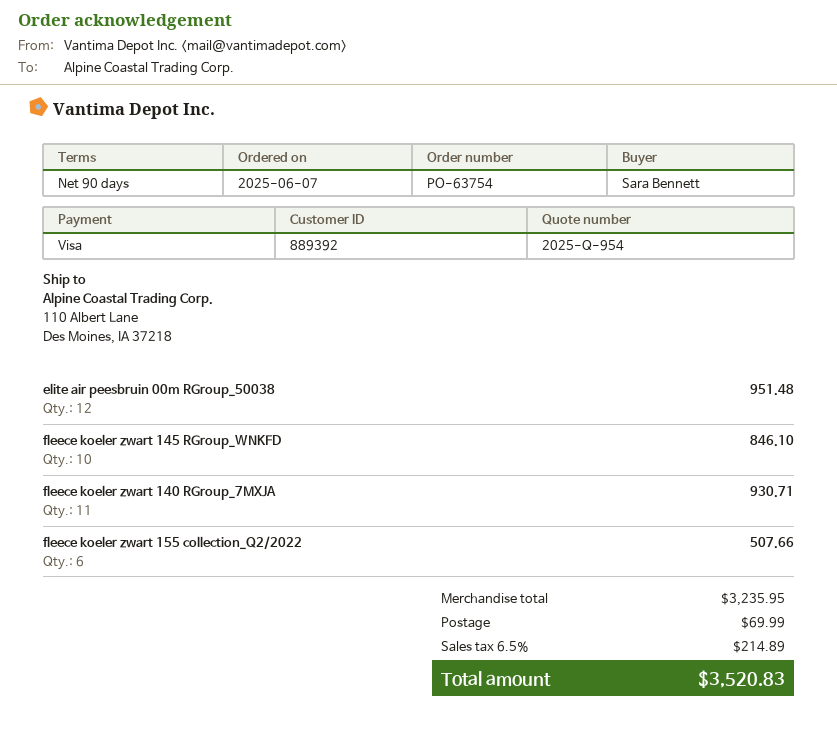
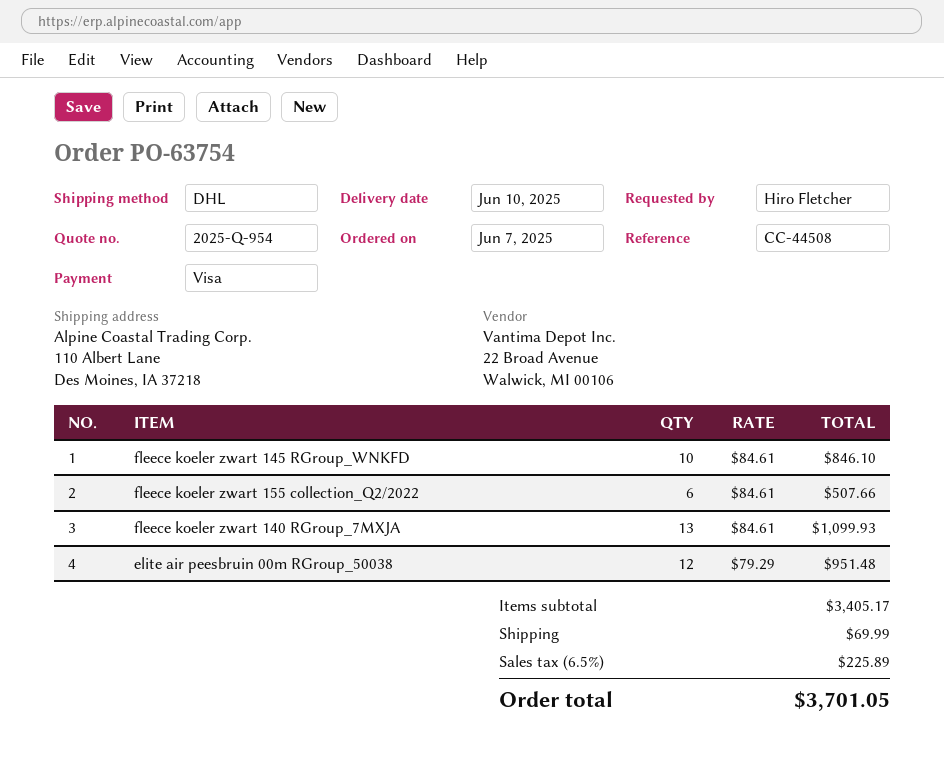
ordered by: Sara Bennett -> Hiro Fletcher
fleece koeler zwart 140 RGroup_7MXJA: 11 for 930.71 -> 13 for 1099.93
subtotal: 3235.95 -> 3405.17
tax: 6.5% = 214.89 -> 6.5% = 225.89
total: 3520.83 -> 3701.05

